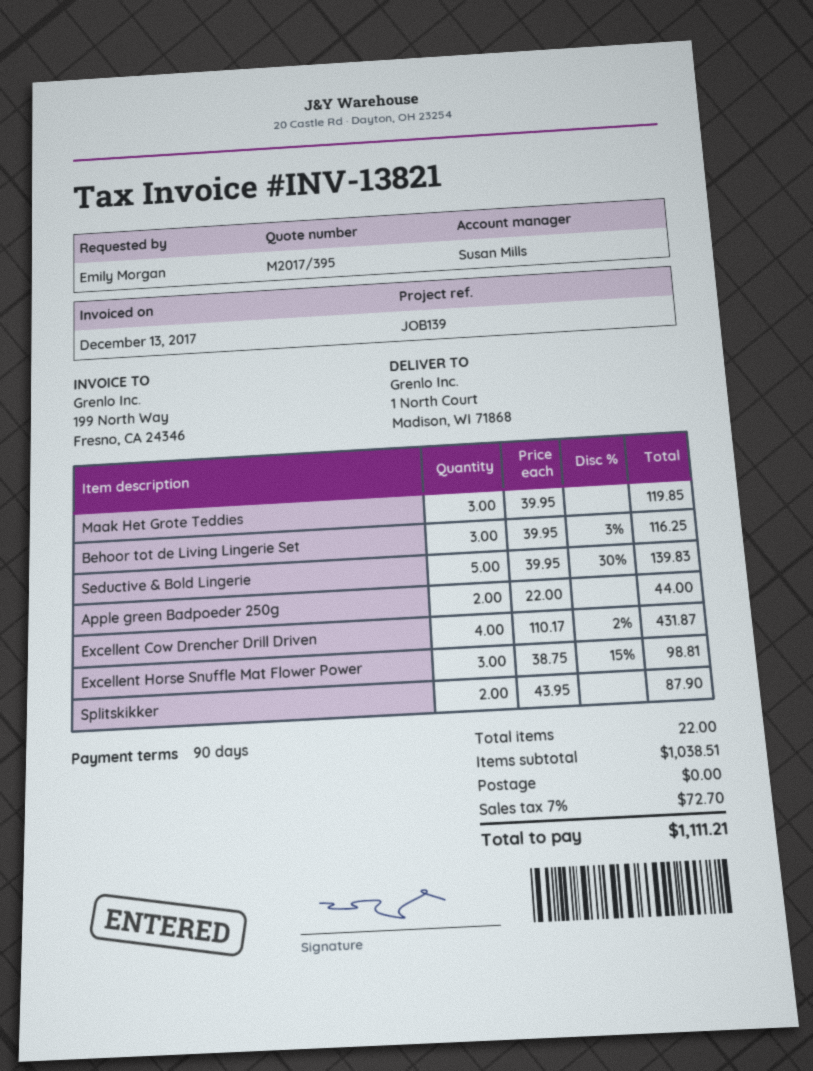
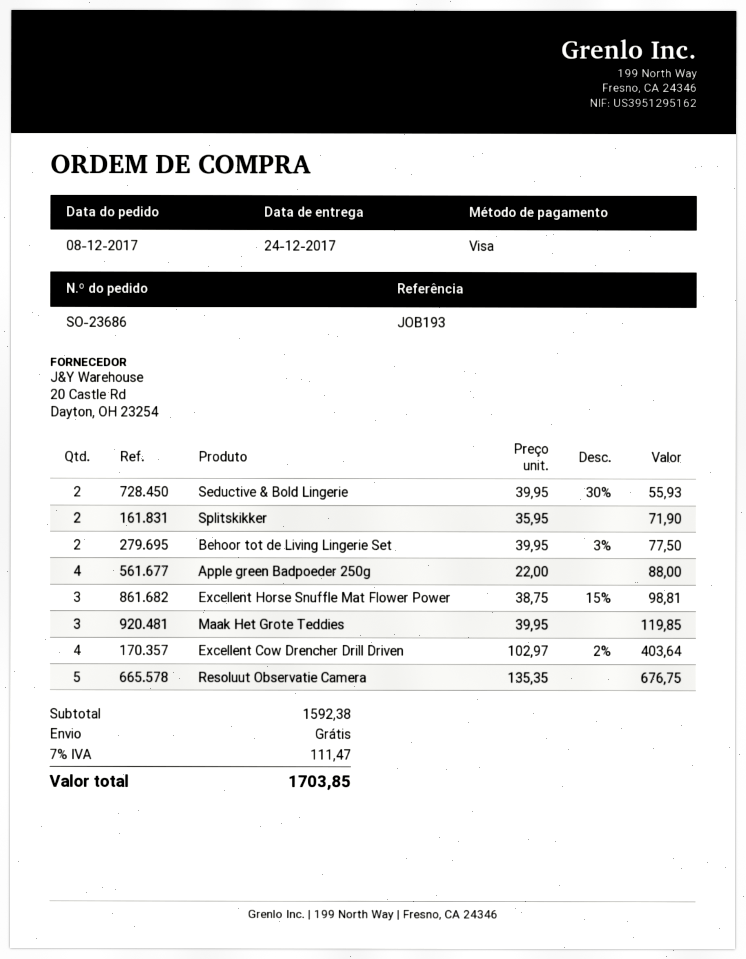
reference: JOB139 -> JOB193
Behoor tot de Living Lingerie Set: 3 x 39.95 - 3% = 116.25 -> 2 x 39.95 - 3% = 77.50
Seductive & Bold Lingerie: 5 x 39.95 - 30% = 139.83 -> 2 x 39.95 - 30% = 55.93
Apple green Badpoeder 250g: 2 x 22.00 = 44.00 -> 4 x 22.00 = 88.00
Excellent Cow Drencher Drill Driven: 4 x 110.17 - 2% = 431.87 -> 4 x 102.97 - 2% = 403.64
Splitskikker: 2 x 43.95 = 87.90 -> 2 x 35.95 = 71.90
Resoluut Observatie Camera: none -> 5 x 135.35 = 676.75
subtotal: 1038.51 -> 1592.38
tax: 7% = 72.70 -> 7% = 111.47
total: 1111.21 -> 1703.85

